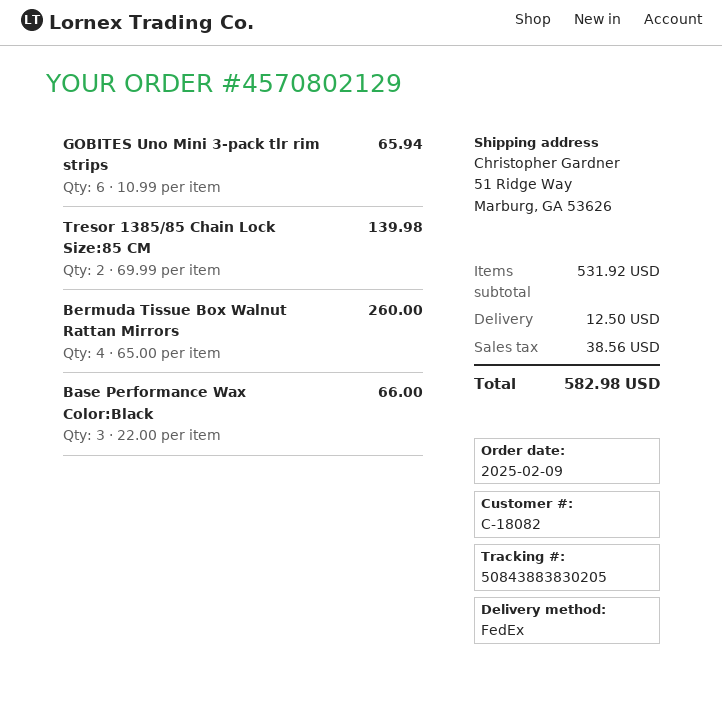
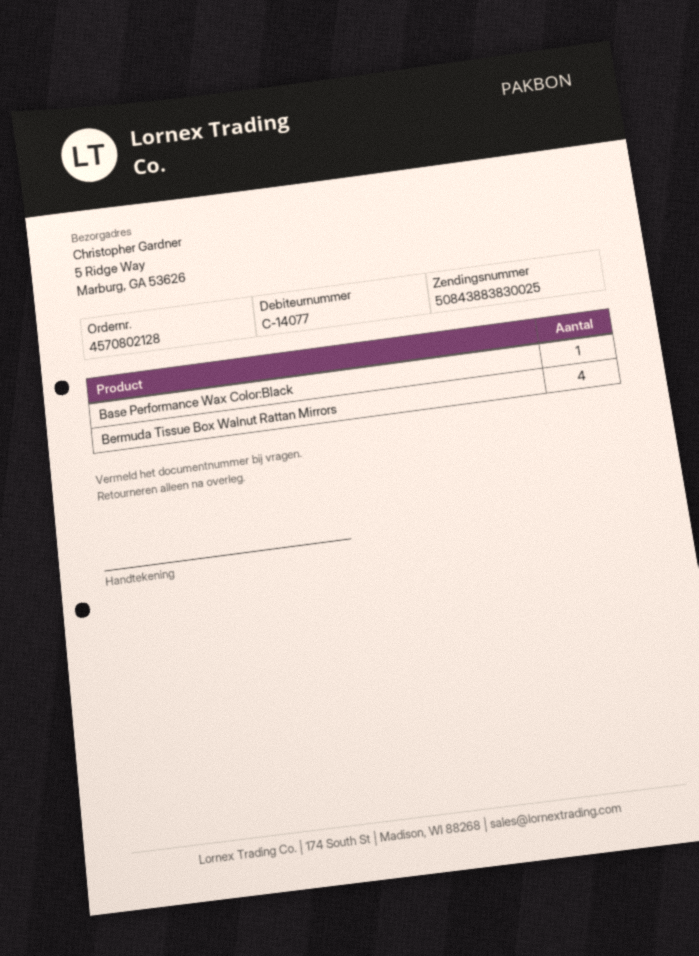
order number: 4570802129 -> 4570802128
customer number: C-18082 -> C-14077
tracking number: 50843883830205 -> 50843883830025
ship to: 51 Ridge Way, Marburg, GA 53626 -> 5 Ridge Way, Marburg, GA 53626
GOBITES Uno Mini 3-pack tlr rim strips: 6 -> none
Tresor 1385/85 Chain Lock Size:85 CM: 2 -> none
Base Performance Wax Color:Black: 3 -> 1

